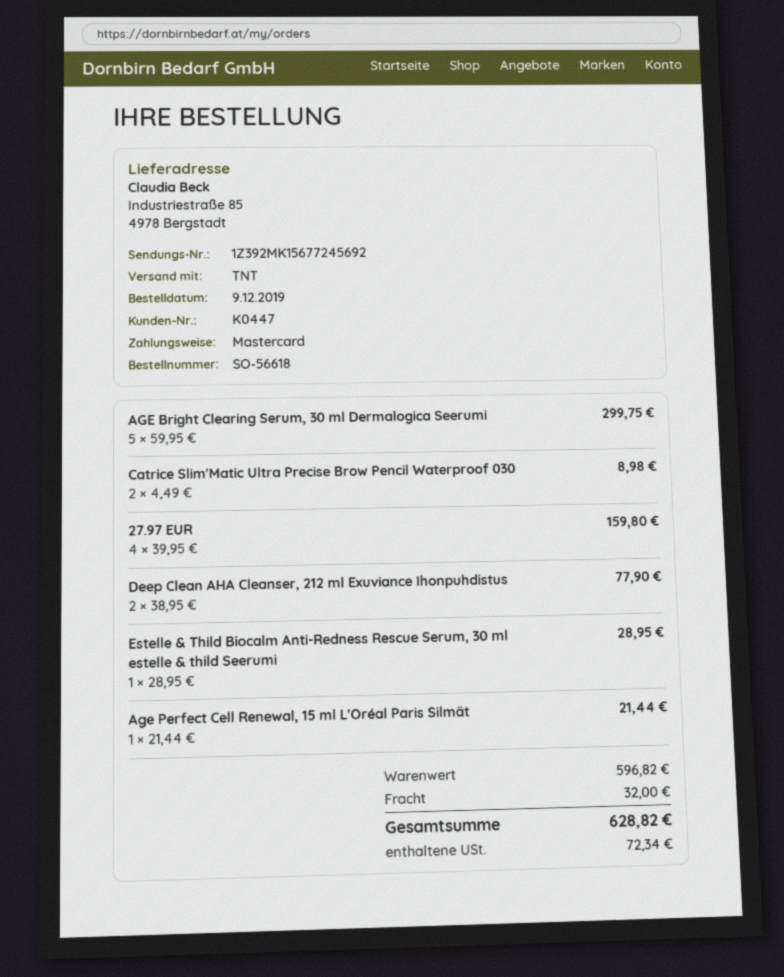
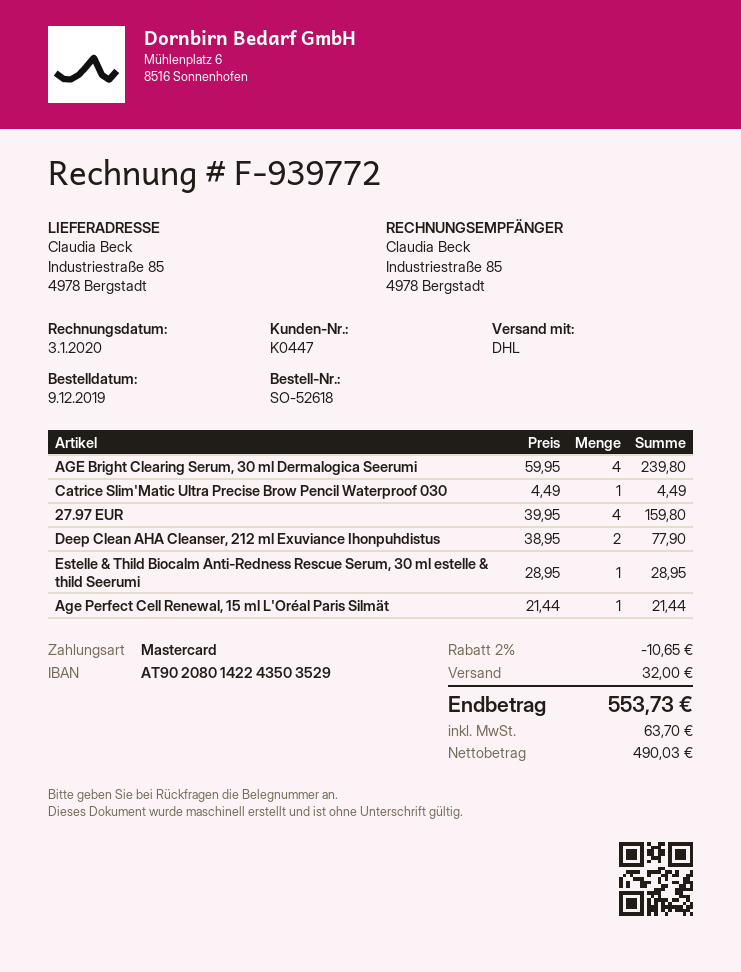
order number: SO-56618 -> SO-52618
shipping method: TNT -> DHL
AGE Bright Clearing Serum, 30 ml Dermalogica Seerumi: 5 x 59.95 = 299.75 -> 4 x 59.95 = 239.80
Catrice Slim'Matic Ultra Precise Brow Pencil Waterproof 030: 2 x 4.49 = 8.98 -> 1 x 4.49 = 4.49
discount: none -> 2% = 10.65
tax: 72.34 -> 63.70
total: 628.82 -> 553.73

